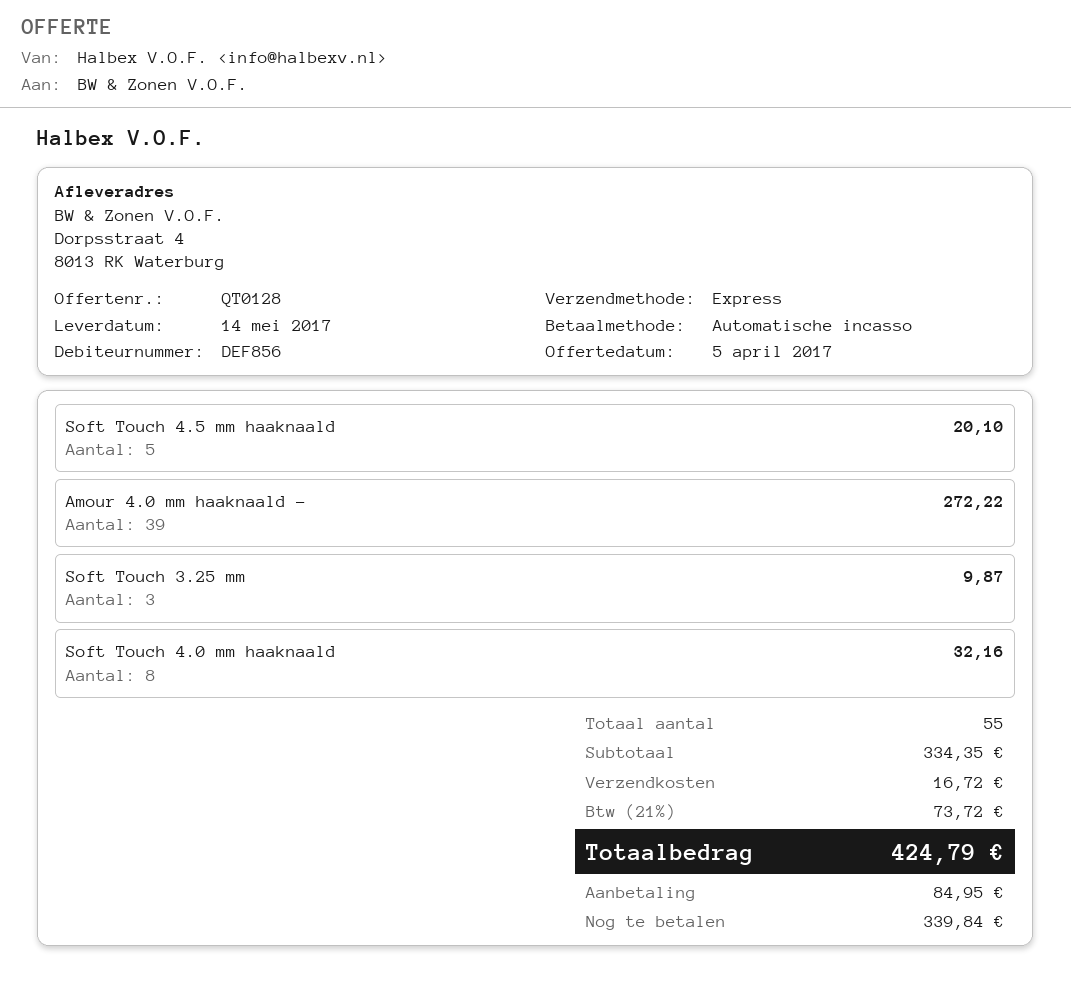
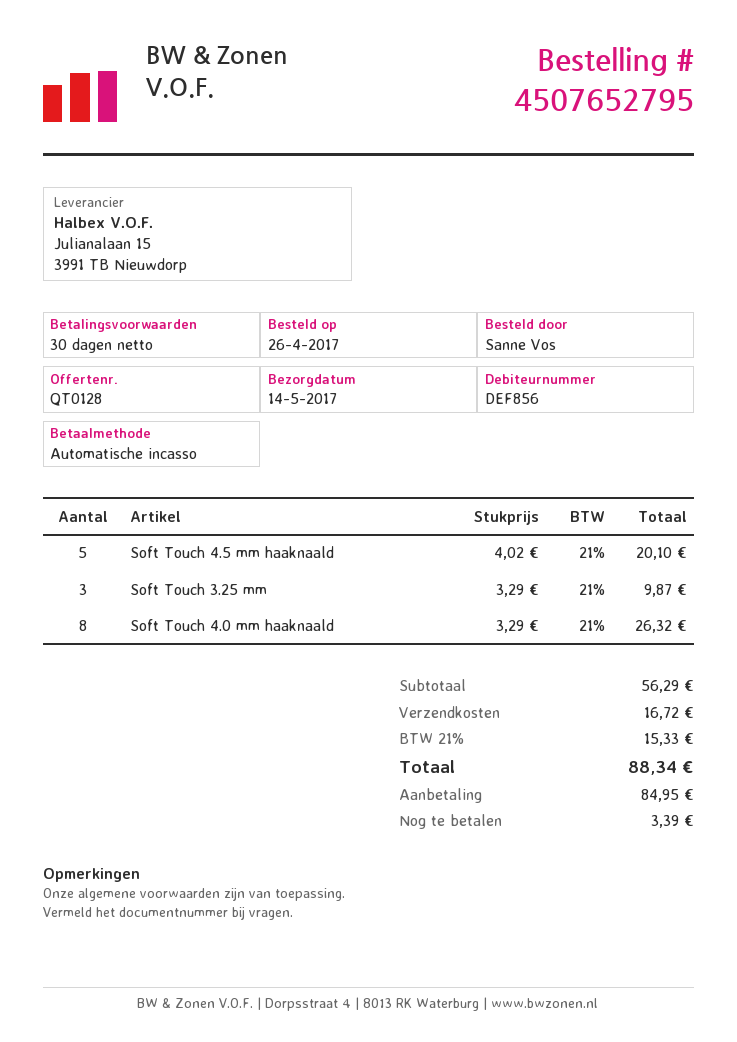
Amour 4.0 mm haaknaald -: 39 for 272.22 -> none
Soft Touch 4.0 mm haaknaald: 8 for 32.16 -> 8 for 26.32
subtotal: 334.35 -> 56.29
tax: 21% = 73.72 -> 21% = 15.33
total: 424.79 -> 88.34
balance: 339.84 -> 3.39

